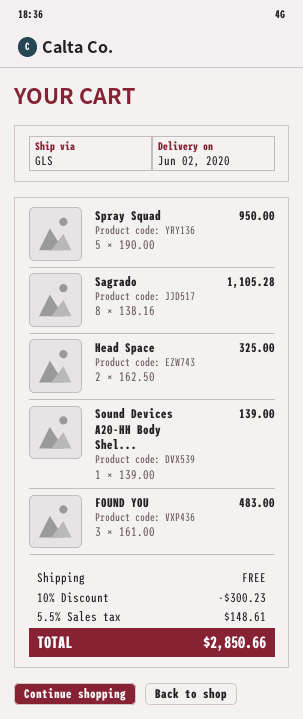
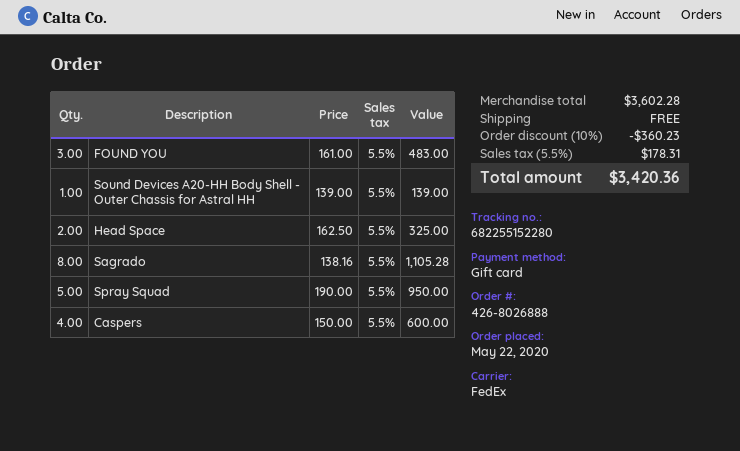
shipping method: GLS -> FedEx
Caspers: none -> 4 x 150.00 = 600.00
discount: 10% = 300.23 -> 10% = 360.23
tax: 5.5% = 148.61 -> 5.5% = 178.31
total: 2850.66 -> 3420.36

